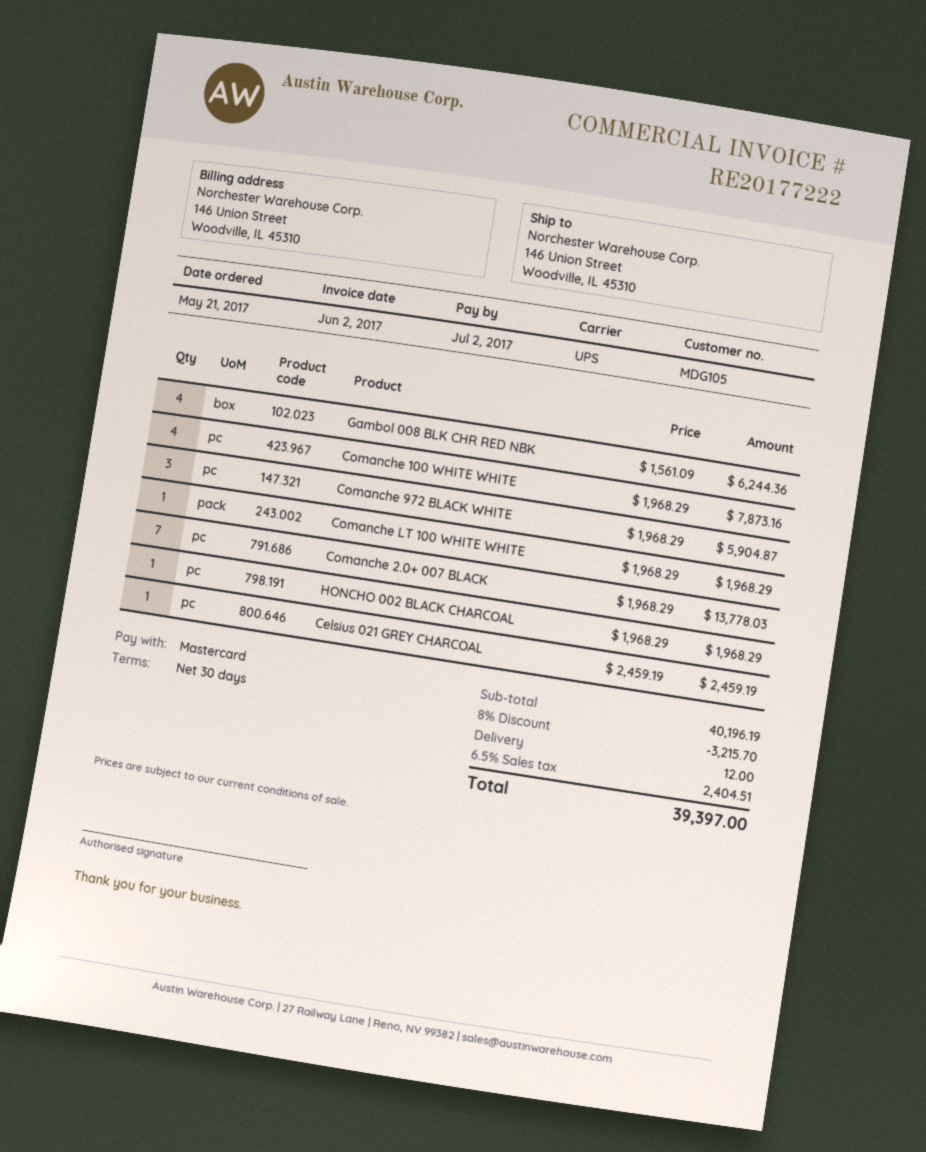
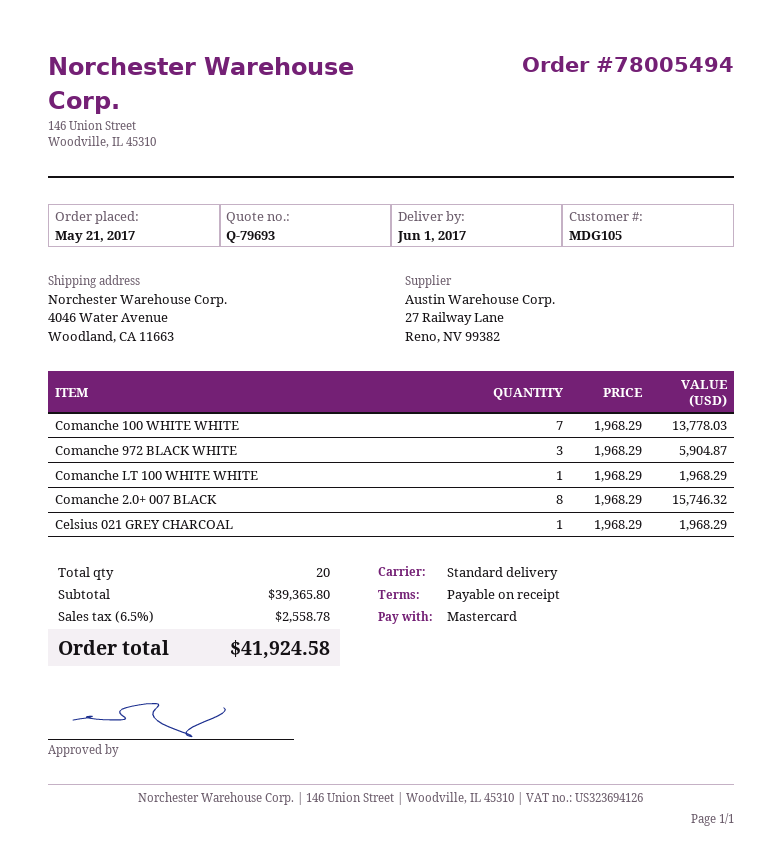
payment terms: 30 days -> on receipt
shipping method: UPS -> standard
ship to: 146 Union Street, Woodville, IL 45310 -> 4046 Water Avenue, Woodland, CA 11663
Gambol 008 BLK CHR RED NBK: 4 x 1561.09 = 6244.36 -> none
Comanche 100 WHITE WHITE: 4 x 1968.29 = 7873.16 -> 7 x 1968.29 = 13778.03
Comanche 2.0+ 007 BLACK: 7 x 1968.29 = 13778.03 -> 8 x 1968.29 = 15746.32
HONCHO 002 BLACK CHARCOAL: 1 x 1968.29 = 1968.29 -> none
Celsius 021 GREY CHARCOAL: 1 x 2459.19 = 2459.19 -> 1 x 1968.29 = 1968.29
subtotal: 40196.19 -> 39365.80
discount: 8% = 3215.70 -> none
shipping: 12.00 -> none
tax: 6.5% = 2404.51 -> 6.5% = 2558.78
total: 39397.00 -> 41924.58

